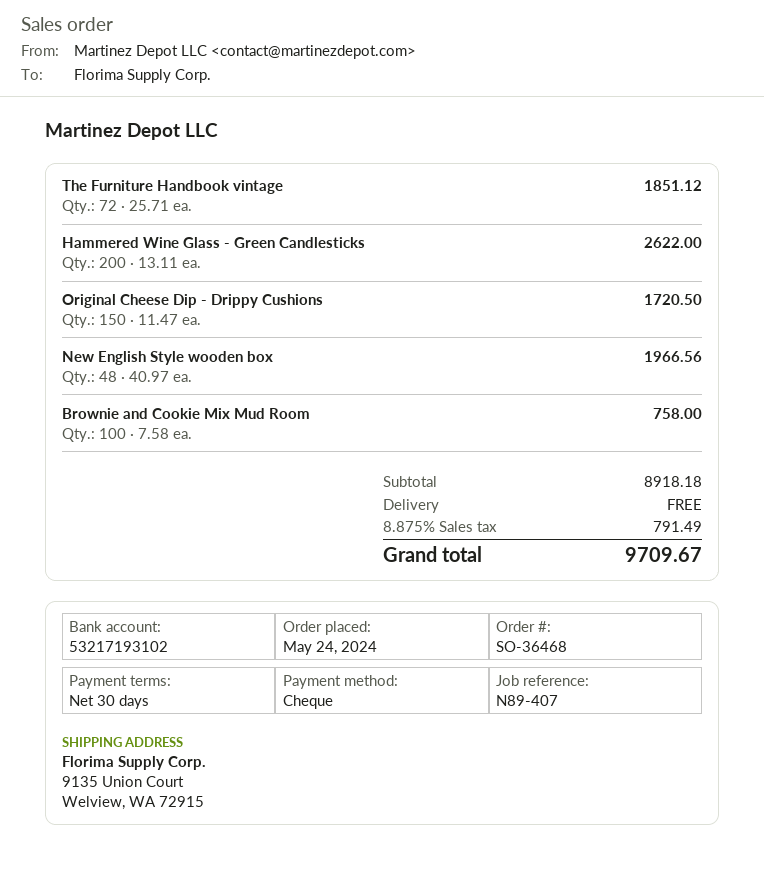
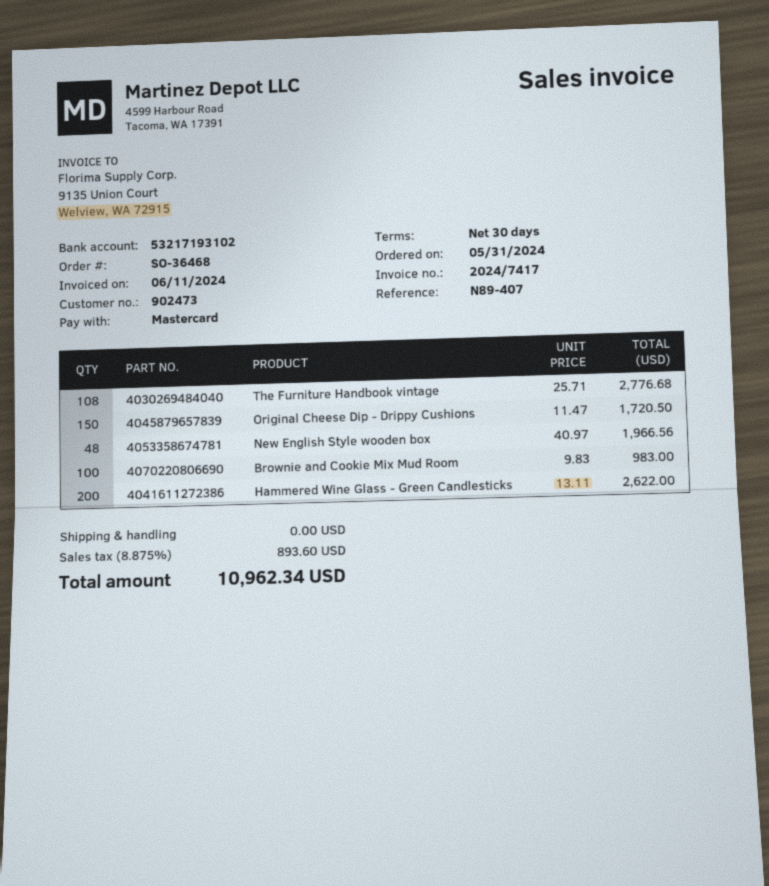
order date: 2024-05-24 -> 2024-05-31
payment method: cheque -> Mastercard
The Furniture Handbook vintage: 72 x 25.71 = 1851.12 -> 108 x 25.71 = 2776.68
Brownie and Cookie Mix Mud Room: 100 x 7.58 = 758.00 -> 100 x 9.83 = 983.00
tax: 8.875% = 791.49 -> 8.875% = 893.60
total: 9709.67 -> 10962.34

